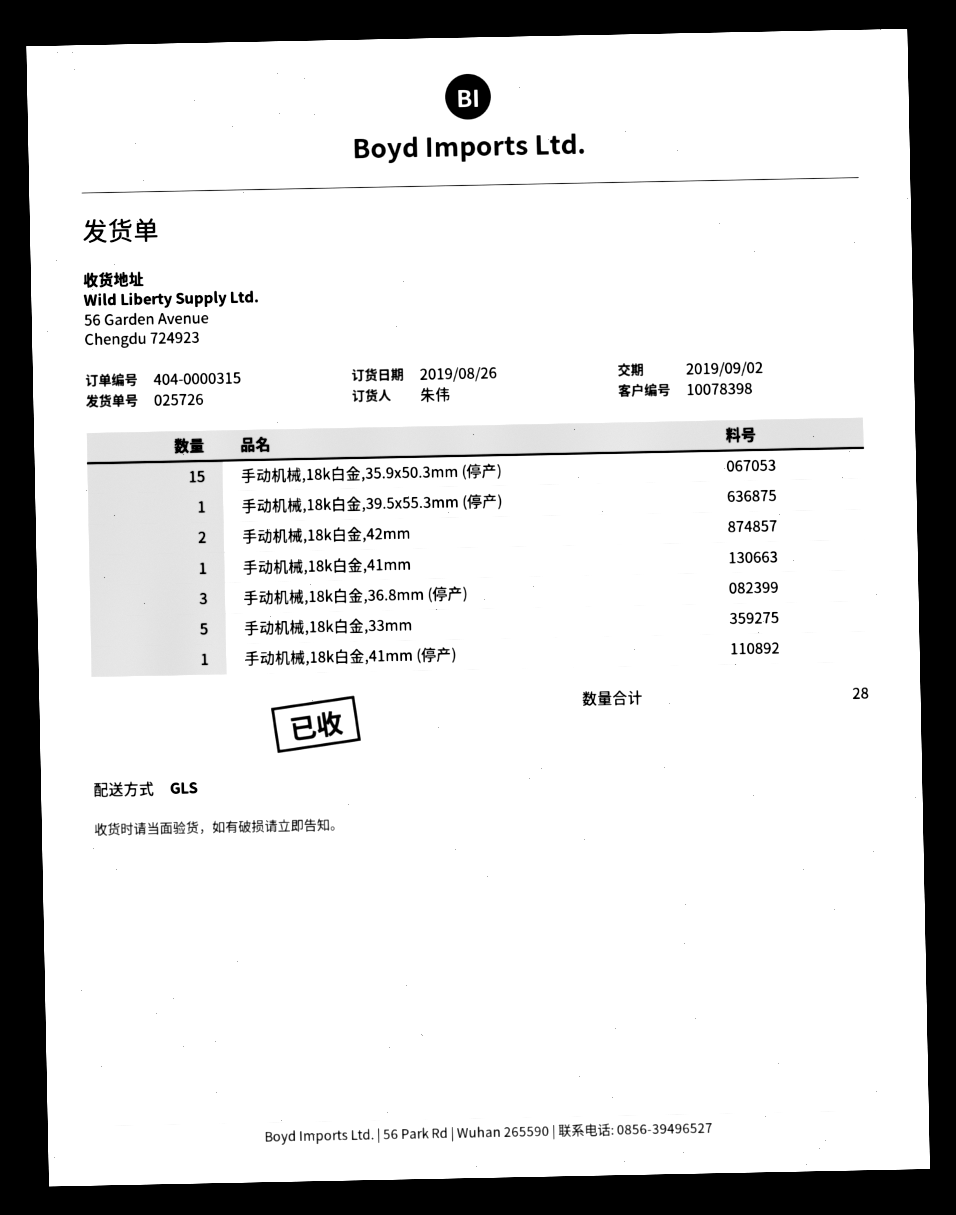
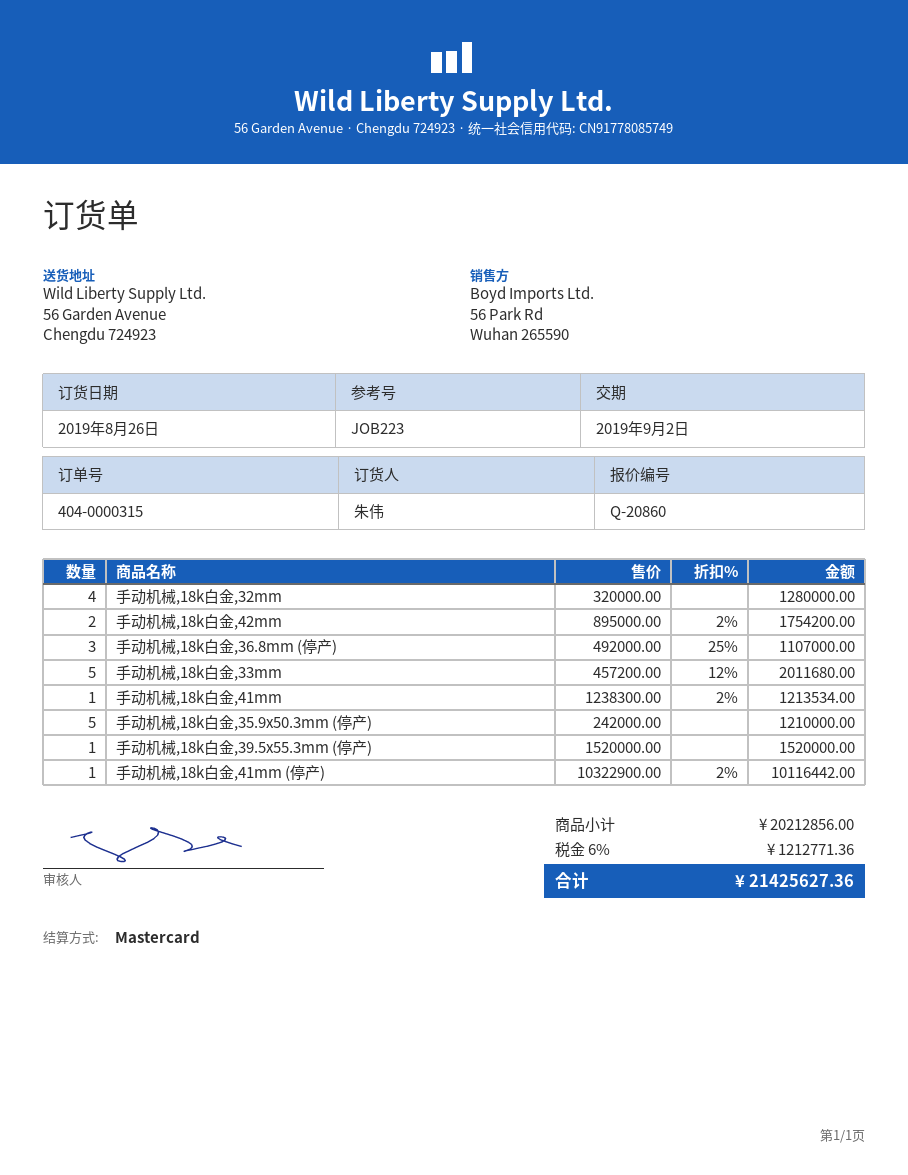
手动机械,18k白金,35.9x50.3mm (停产): 15 -> 5
手动机械,18k白金,32mm: none -> 4

